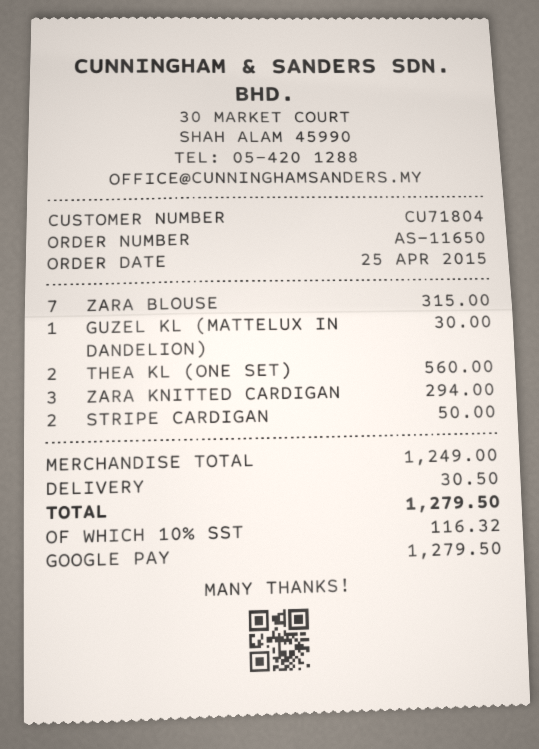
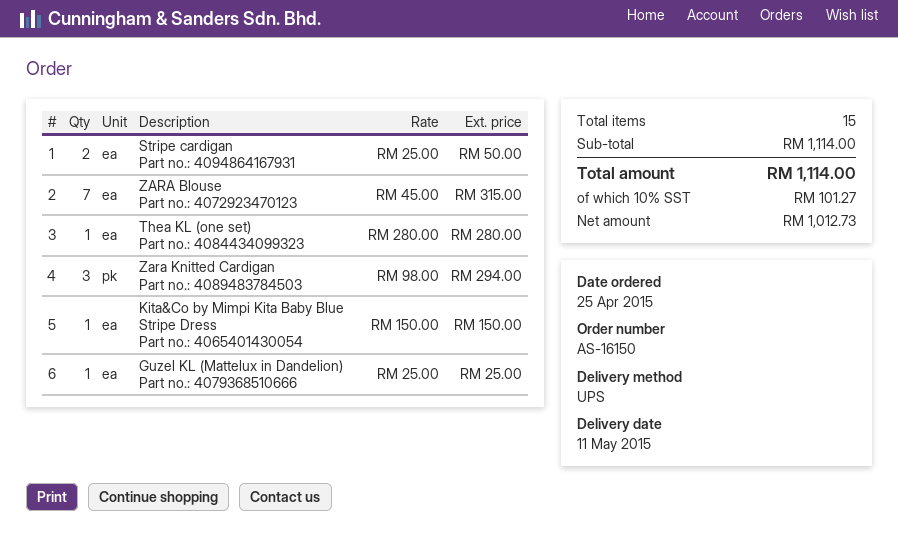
order number: AS-11650 -> AS-16150
GUZEL KL (MATTELUX IN DANDELION): 1 for 30.00 -> 1 for 25.00
THEA KL (ONE SET): 2 for 560.00 -> 1 for 280.00
Kita&Co by Mimpi Kita Baby Blue Stripe Dress: none -> 1 for 150.00
subtotal: 1249.00 -> 1114.00
shipping: 30.50 -> none
tax: 10% = 116.32 -> 10% = 101.27
total: 1279.50 -> 1114.00

